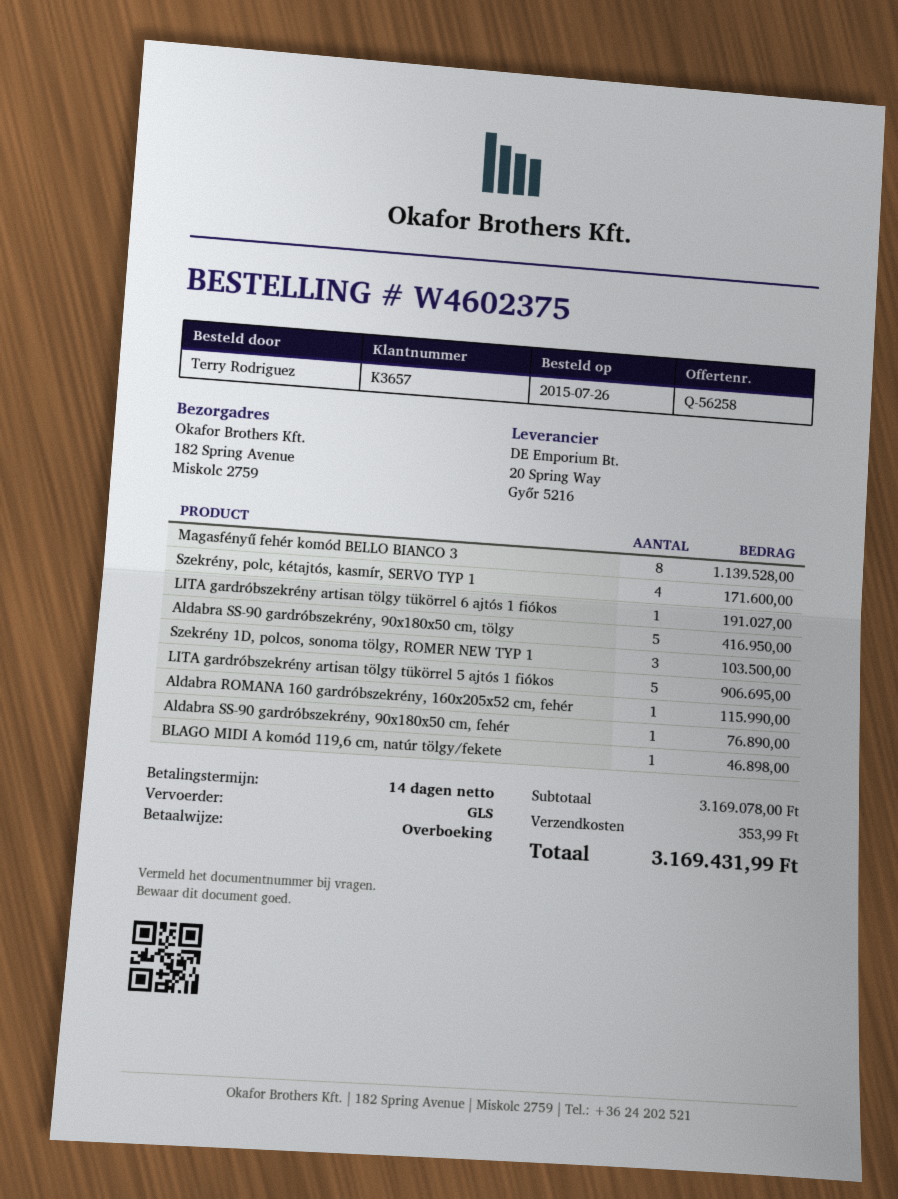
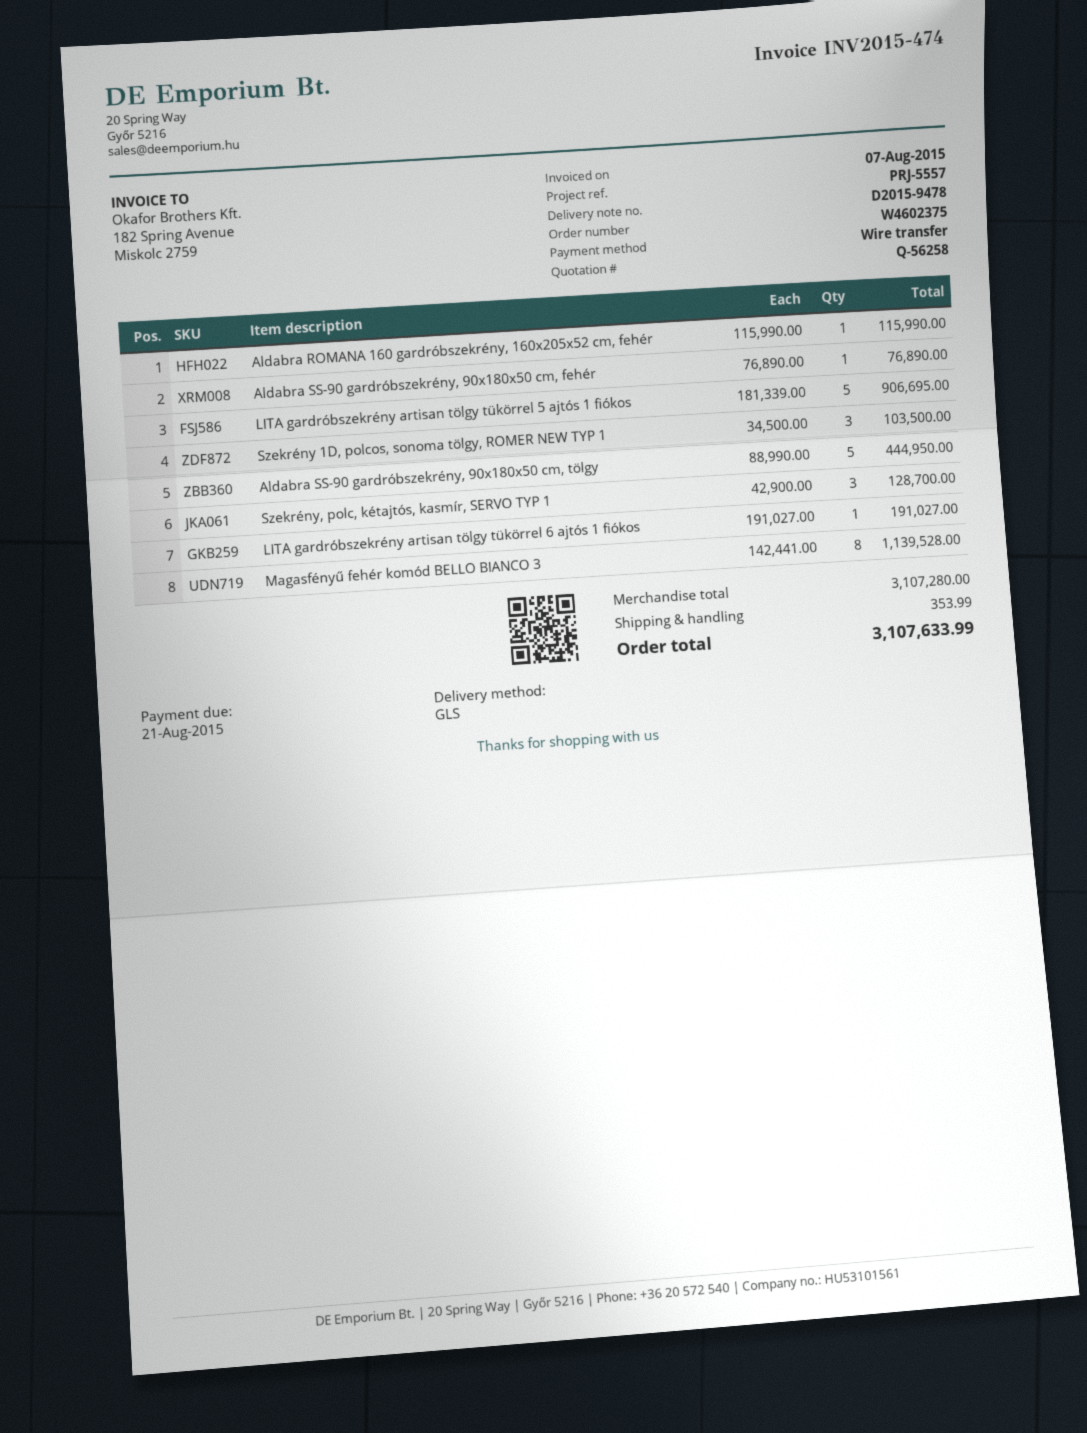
Szekrény, polc, kétajtós, kasmír, SERVO TYP 1: 4 for 171600.00 -> 3 for 128700.00
Aldabra SS-90 gardróbszekrény, 90x180x50 cm, tölgy: 5 for 416950.00 -> 5 for 444950.00
BLAGO MIDI A komód 119,6 cm, natúr tölgy/fekete: 1 for 46898.00 -> none
subtotal: 3169078.00 -> 3107280.00
total: 3169431.99 -> 3107633.99

